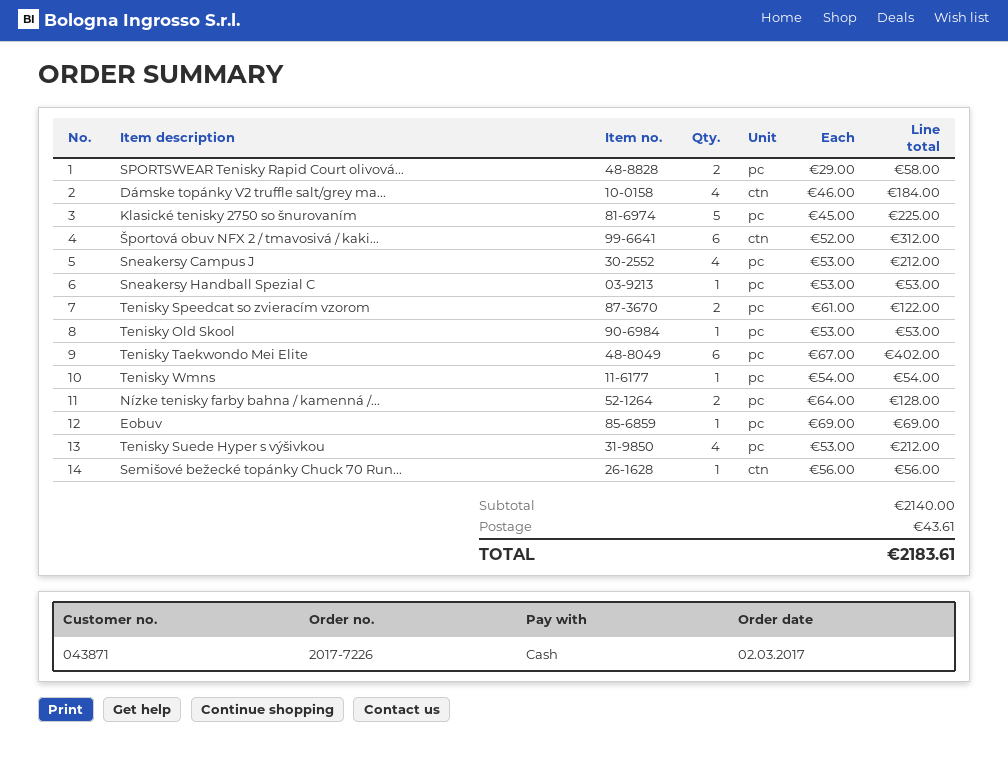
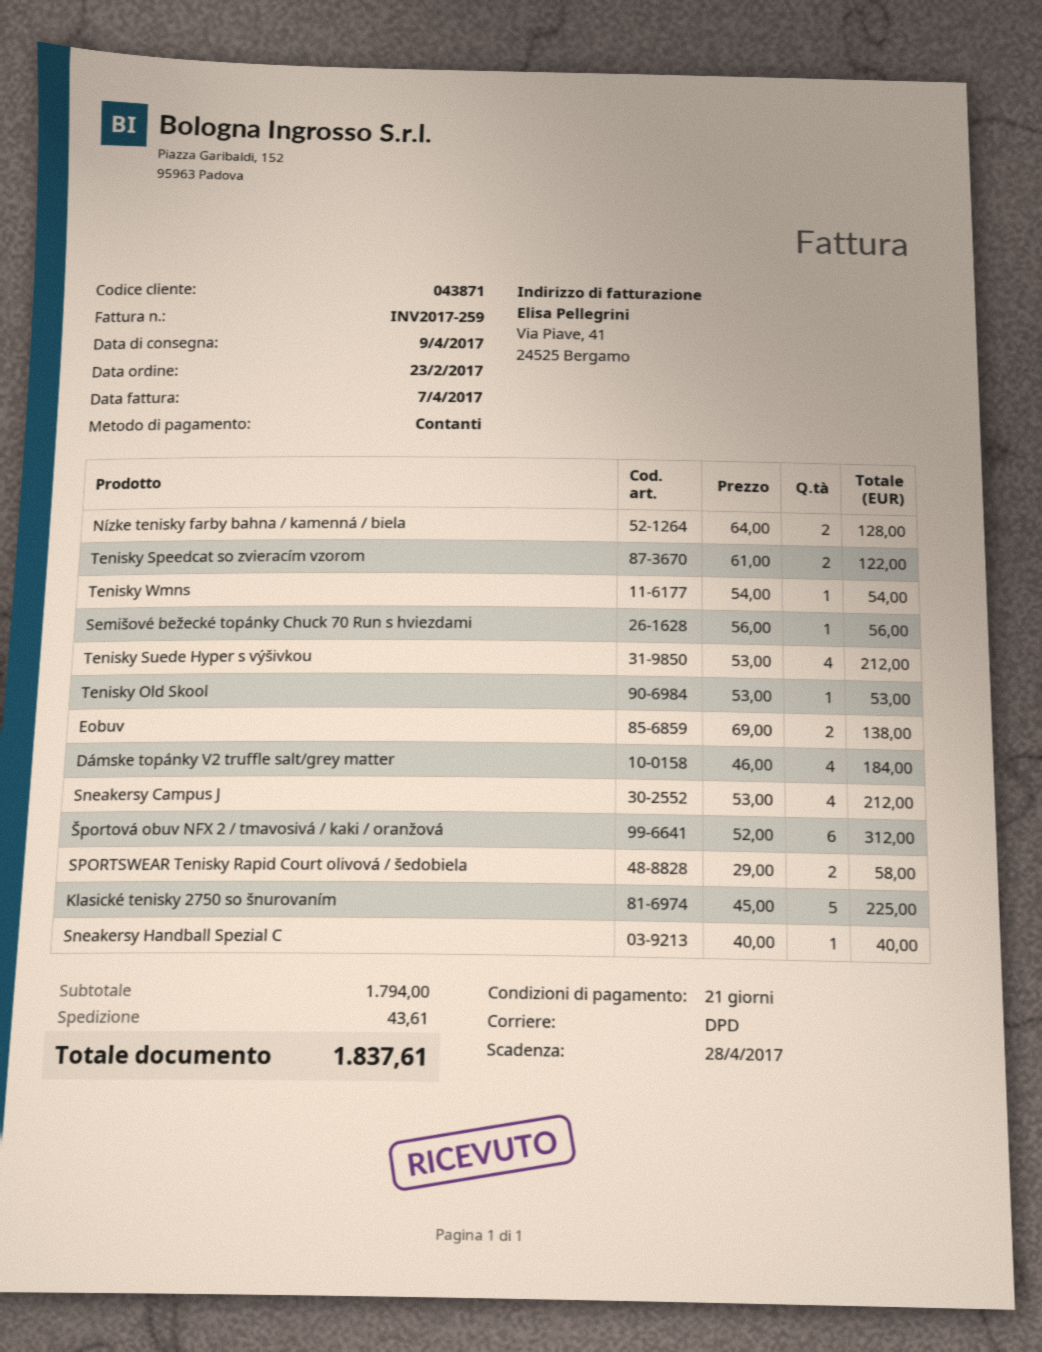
order date: 2017-03-02 -> 2017-02-23
Sneakersy Handball Spezial C: 1 x 53.00 = 53.00 -> 1 x 40.00 = 40.00
Tenisky Taekwondo Mei Elite: 6 x 67.00 = 402.00 -> none
Eobuv: 1 x 69.00 = 69.00 -> 2 x 69.00 = 138.00
subtotal: 2140.00 -> 1794.00
total: 2183.61 -> 1837.61

